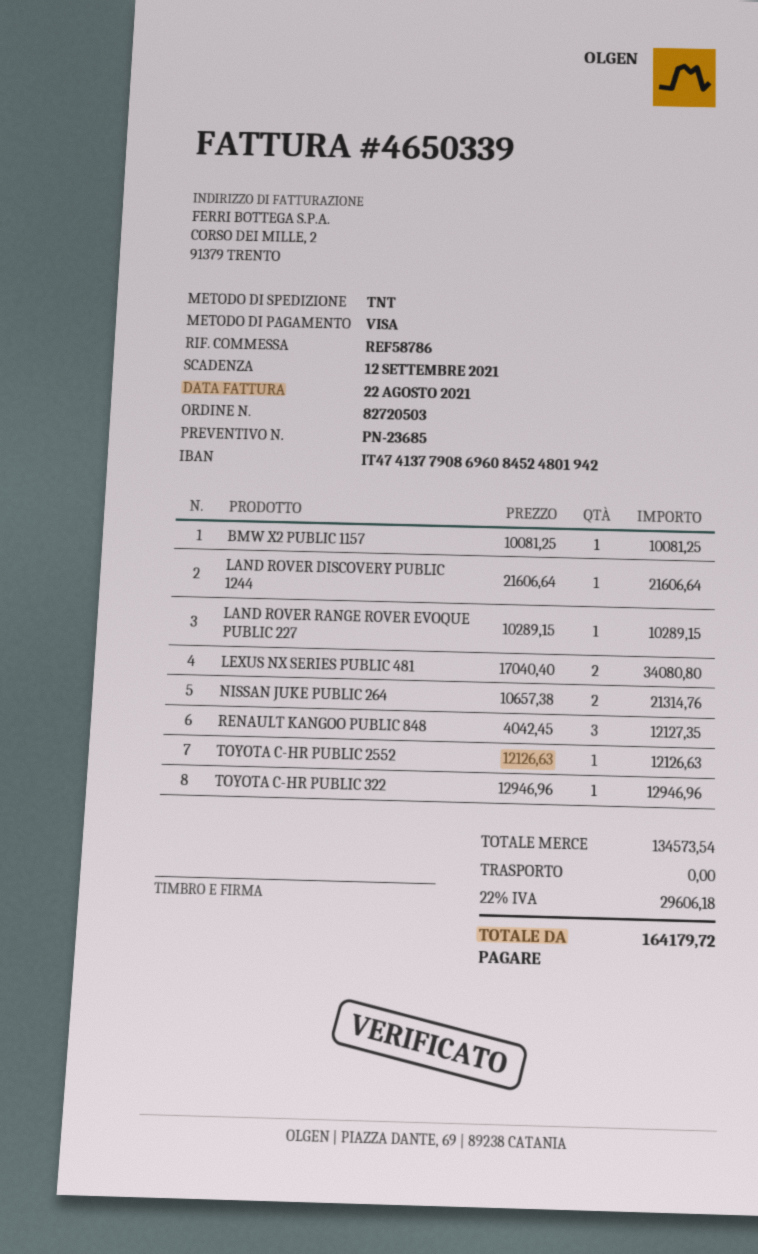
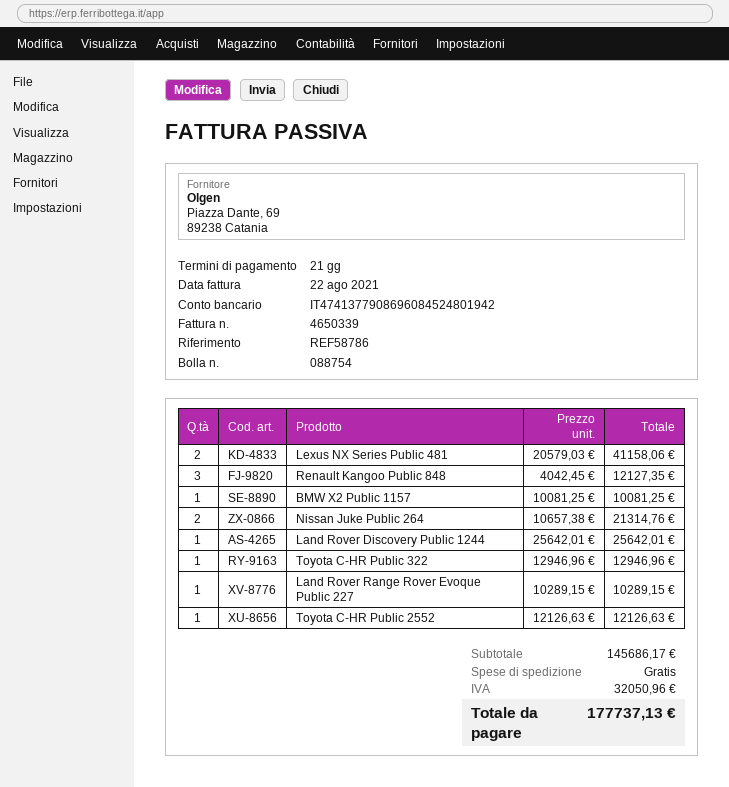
LAND ROVER DISCOVERY PUBLIC 1244: 1 x 21606.64 = 21606.64 -> 1 x 25642.01 = 25642.01
LEXUS NX SERIES PUBLIC 481: 2 x 17040.40 = 34080.80 -> 2 x 20579.03 = 41158.06
subtotal: 134573.54 -> 145686.17
tax: 29606.18 -> 32050.96
total: 164179.72 -> 177737.13

